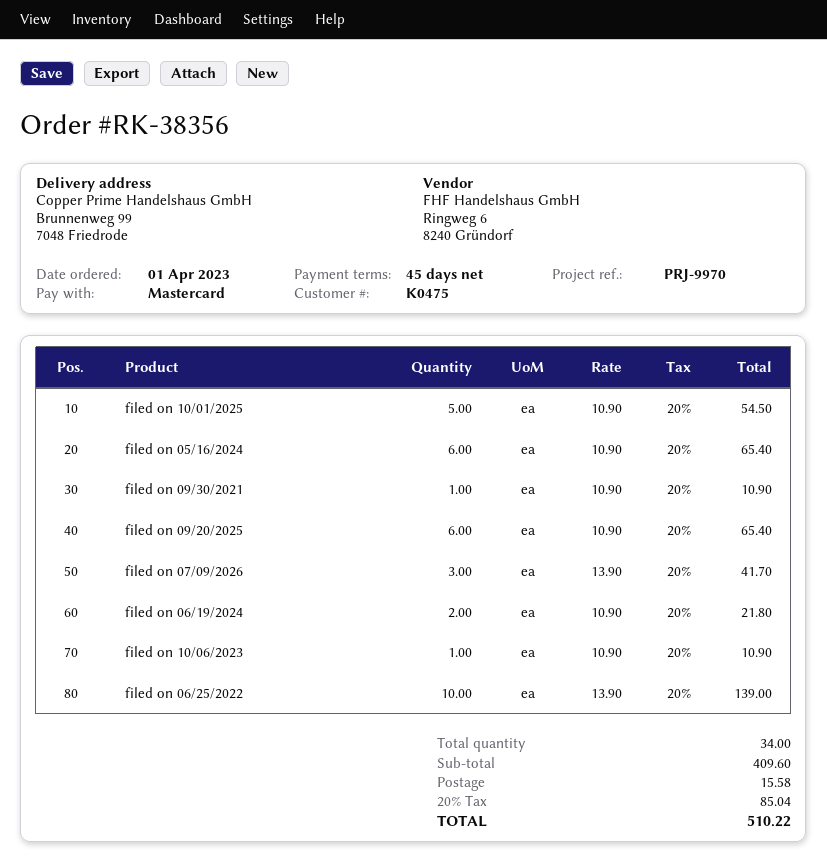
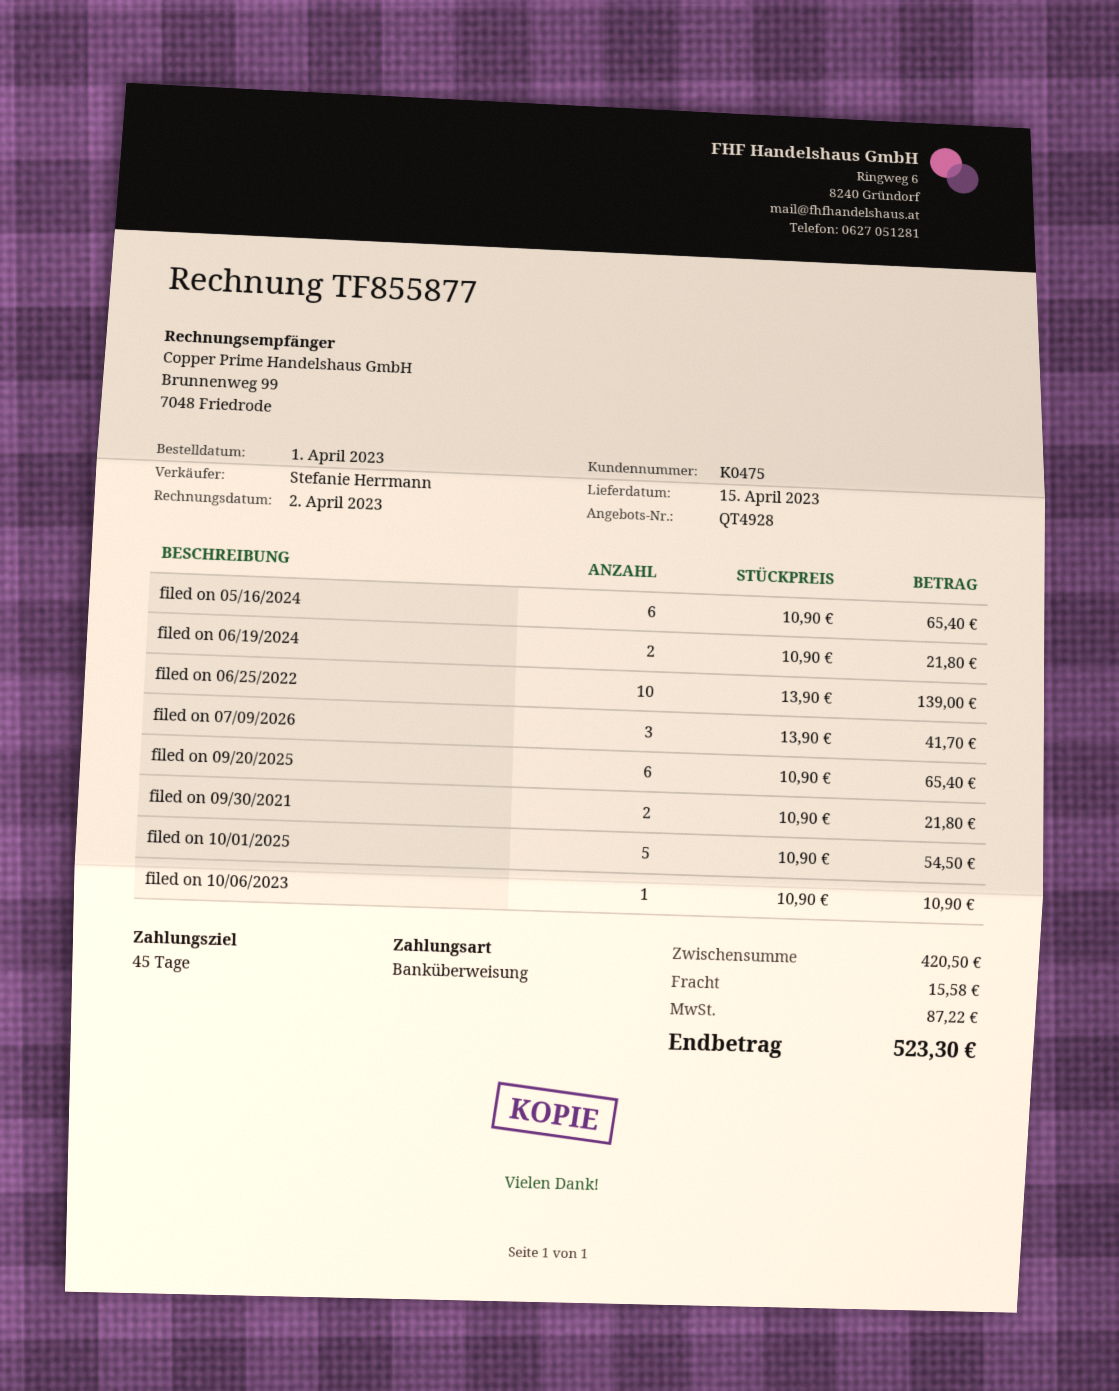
payment method: Mastercard -> bank transfer
filed on 09/30/2021: 1 x 10.90 = 10.90 -> 2 x 10.90 = 21.80
subtotal: 409.60 -> 420.50
tax: 85.04 -> 87.22
total: 510.22 -> 523.30

